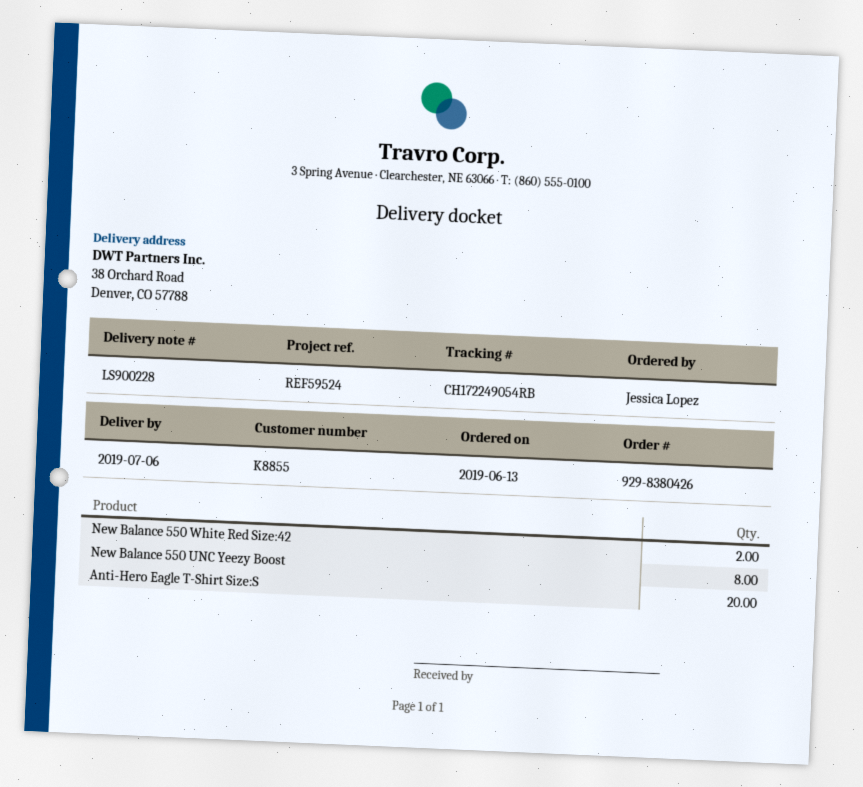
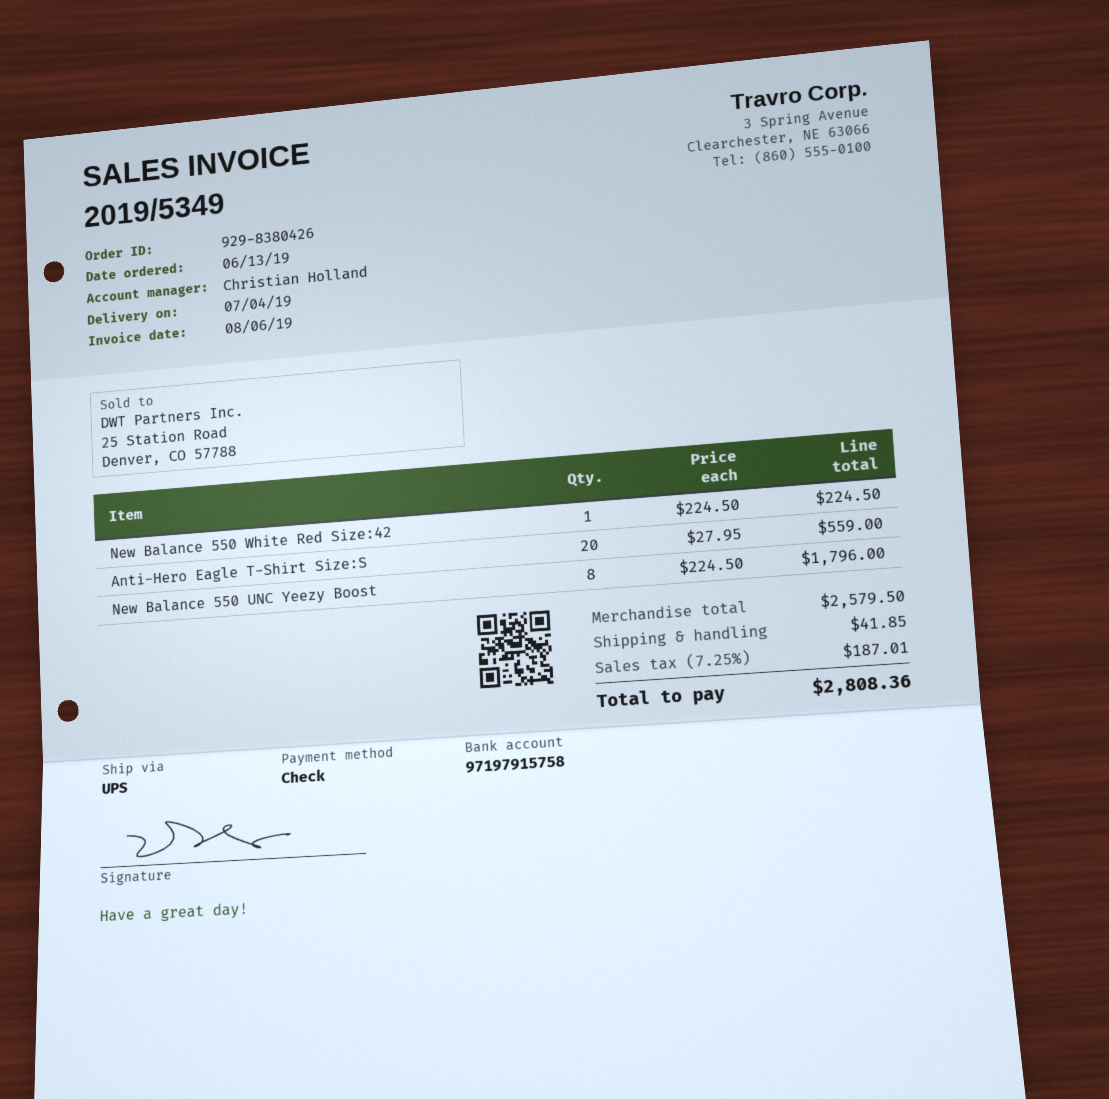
delivery date: 2019-07-06 -> 2019-07-04
New Balance 550 White Red Size:42: 2 -> 1

